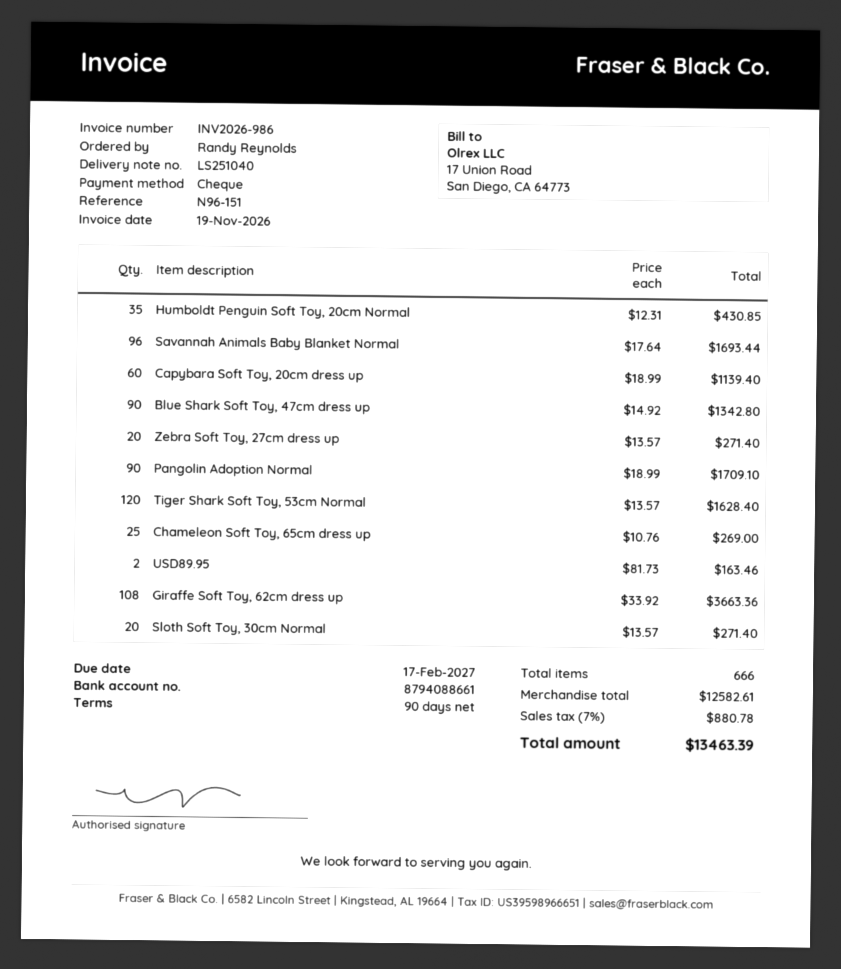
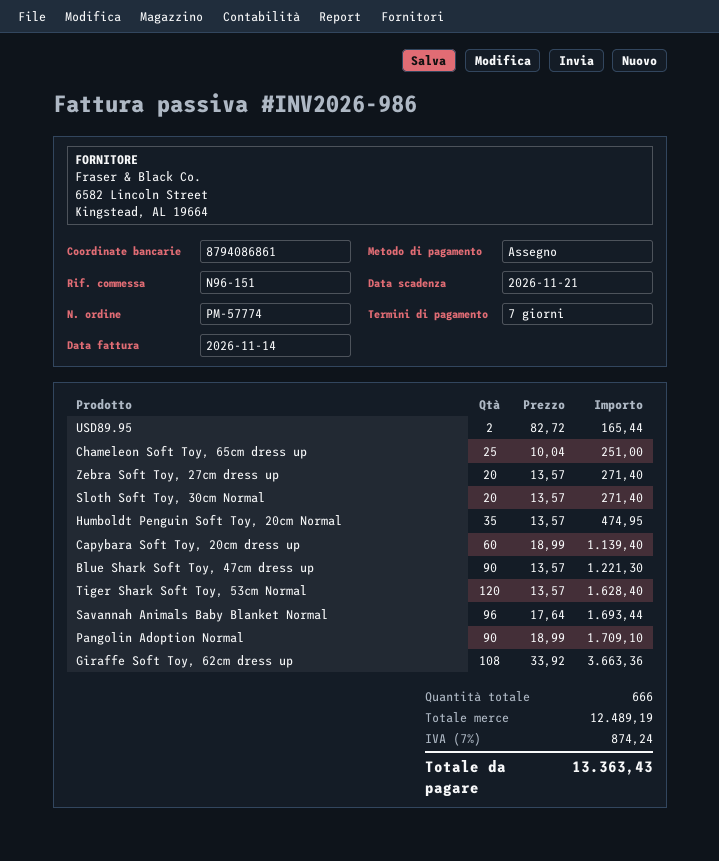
invoice date: 2026-11-19 -> 2026-11-14
payment terms: 90 days -> 7 days
due date: 2027-02-17 -> 2026-11-21
bank account: 8794088661 -> 8794086861
Humboldt Penguin Soft Toy, 20cm Normal: 35 x 12.31 = 430.85 -> 35 x 13.57 = 474.95
Blue Shark Soft Toy, 47cm dress up: 90 x 14.92 = 1342.80 -> 90 x 13.57 = 1221.30
Chameleon Soft Toy, 65cm dress up: 25 x 10.76 = 269.00 -> 25 x 10.04 = 251.00
USD89.95: 2 x 81.73 = 163.46 -> 2 x 82.72 = 165.44
subtotal: 12582.61 -> 12489.19
tax: 7% = 880.78 -> 7% = 874.24
total: 13463.39 -> 13363.43

